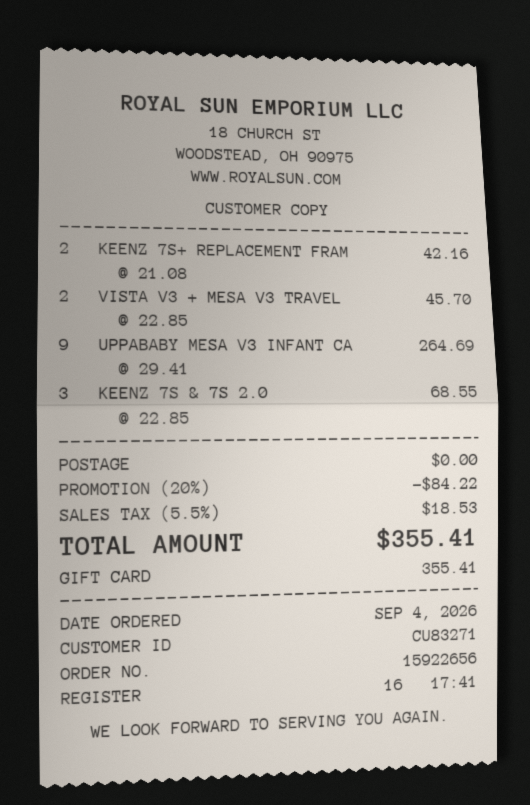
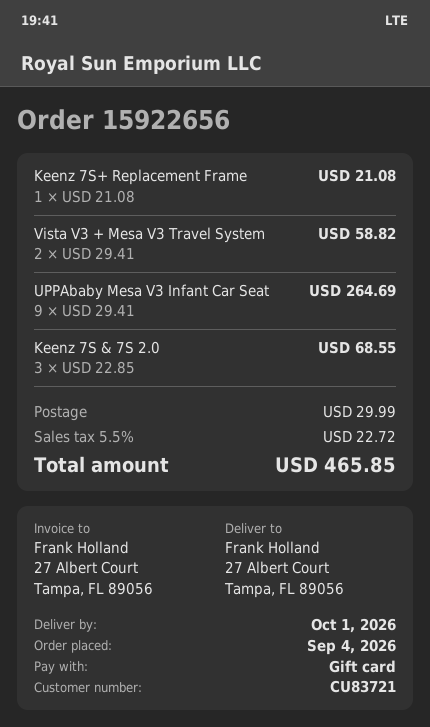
customer number: CU83271 -> CU83721
KEENZ 7S+ REPLACEMENT FRAM: 2 x 21.08 = 42.16 -> 1 x 21.08 = 21.08
VISTA V3 + MESA V3 TRAVEL: 2 x 22.85 = 45.70 -> 2 x 29.41 = 58.82
discount: 20% = 84.22 -> none
shipping: 0.00 -> 29.99
tax: 5.5% = 18.53 -> 5.5% = 22.72
total: 355.41 -> 465.85

